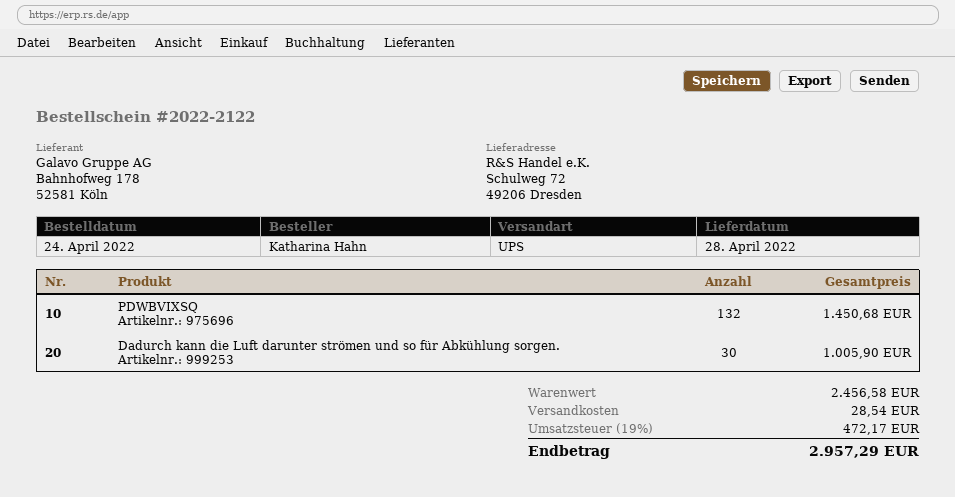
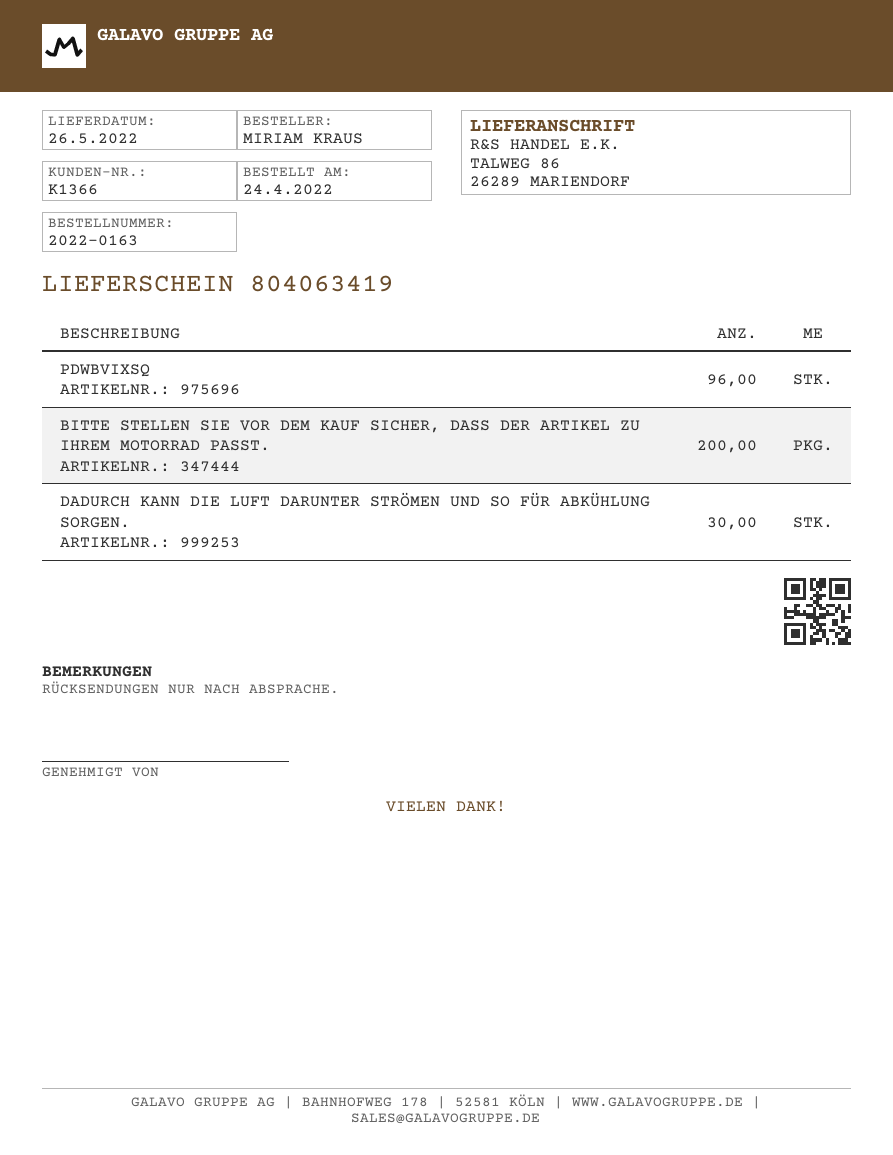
order number: 2022-2122 -> 2022-0163
delivery date: 2022-04-28 -> 2022-05-26
ordered by: Katharina Hahn -> MIRIAM KRAUS
ship to: Schulweg 72, 49206 Dresden -> TALWEG 86, 26289 MARIENDORF
PDWBVIXSQ: 132 -> 96
BITTE STELLEN SIE VOR DEM KAUF SICHER, DASS DER ARTIKEL ZU IHREM MOTORRAD PASST.: none -> 200

